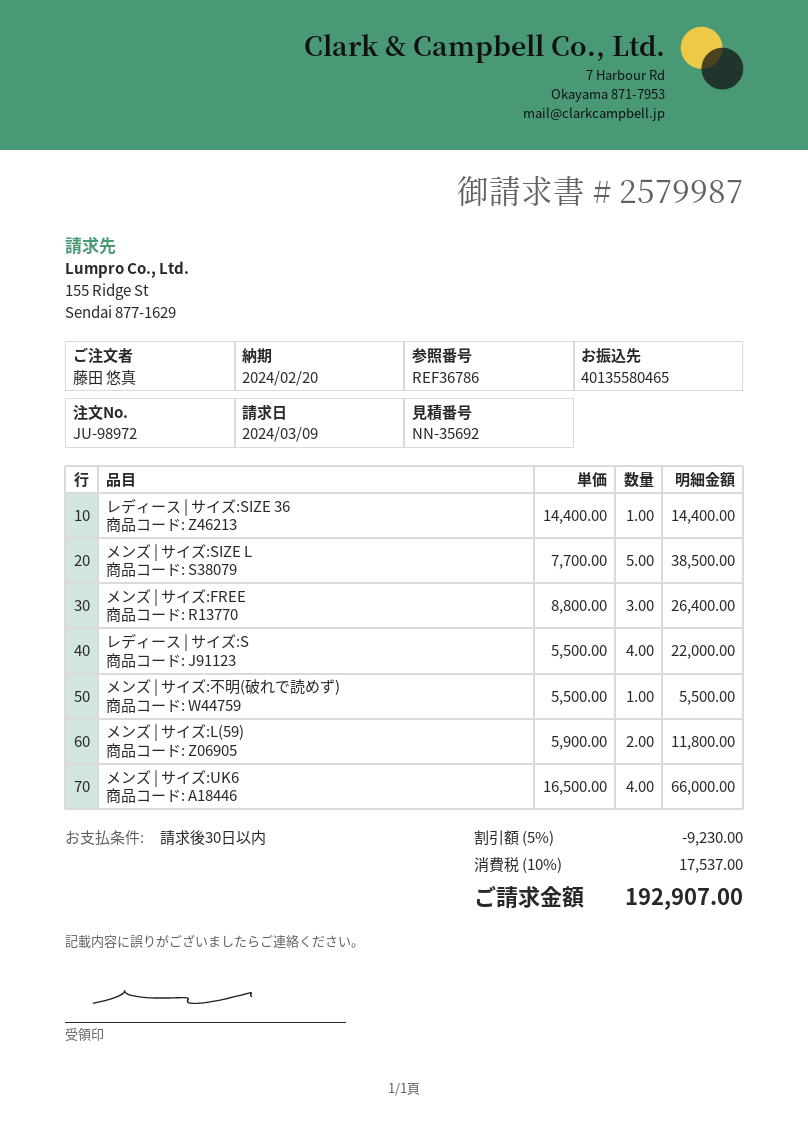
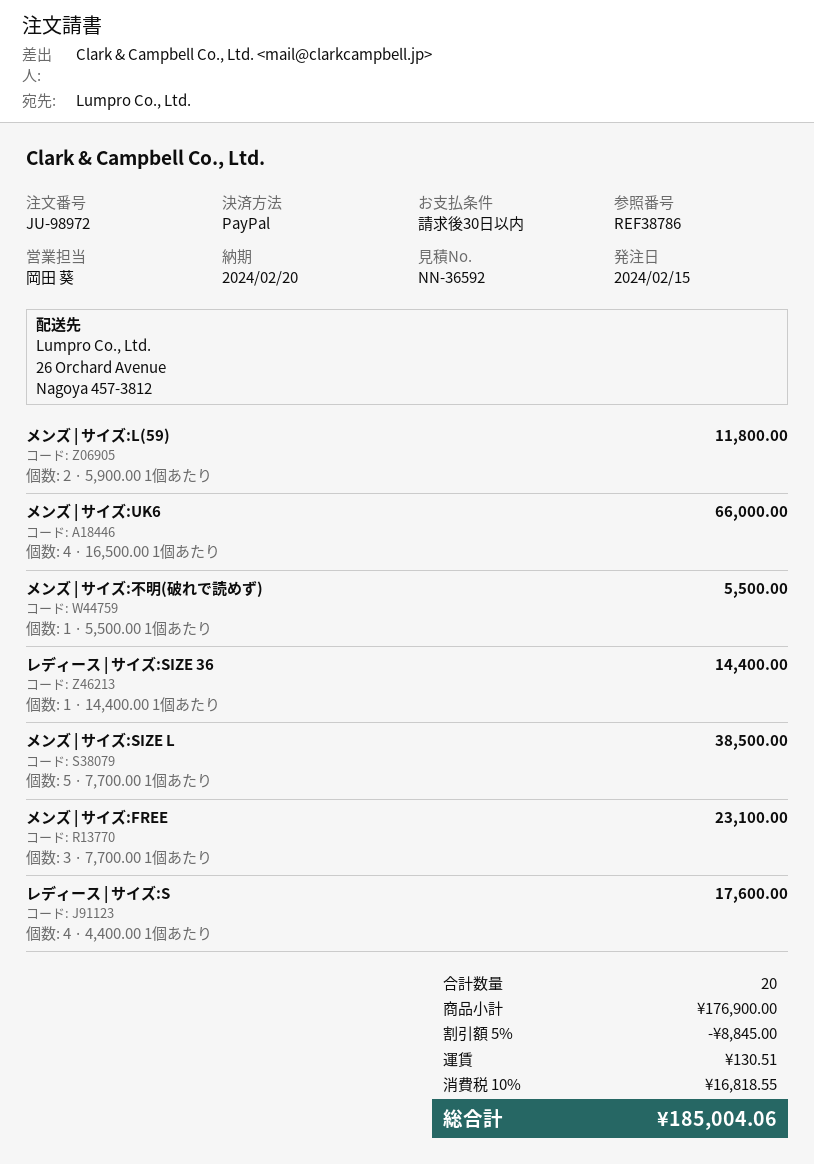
quote number: NN-35692 -> NN-36592
reference: REF36786 -> REF38786
メンズ | サイズ:FREE: 3 x 8800.00 = 26400.00 -> 3 x 7700.00 = 23100.00
レディース | サイズ:S: 4 x 5500.00 = 22000.00 -> 4 x 4400.00 = 17600.00
discount: 5% = 9230.00 -> 5% = 8845.00
shipping: none -> 130.51
tax: 10% = 17537.00 -> 10% = 16818.55
total: 192907.00 -> 185004.06

